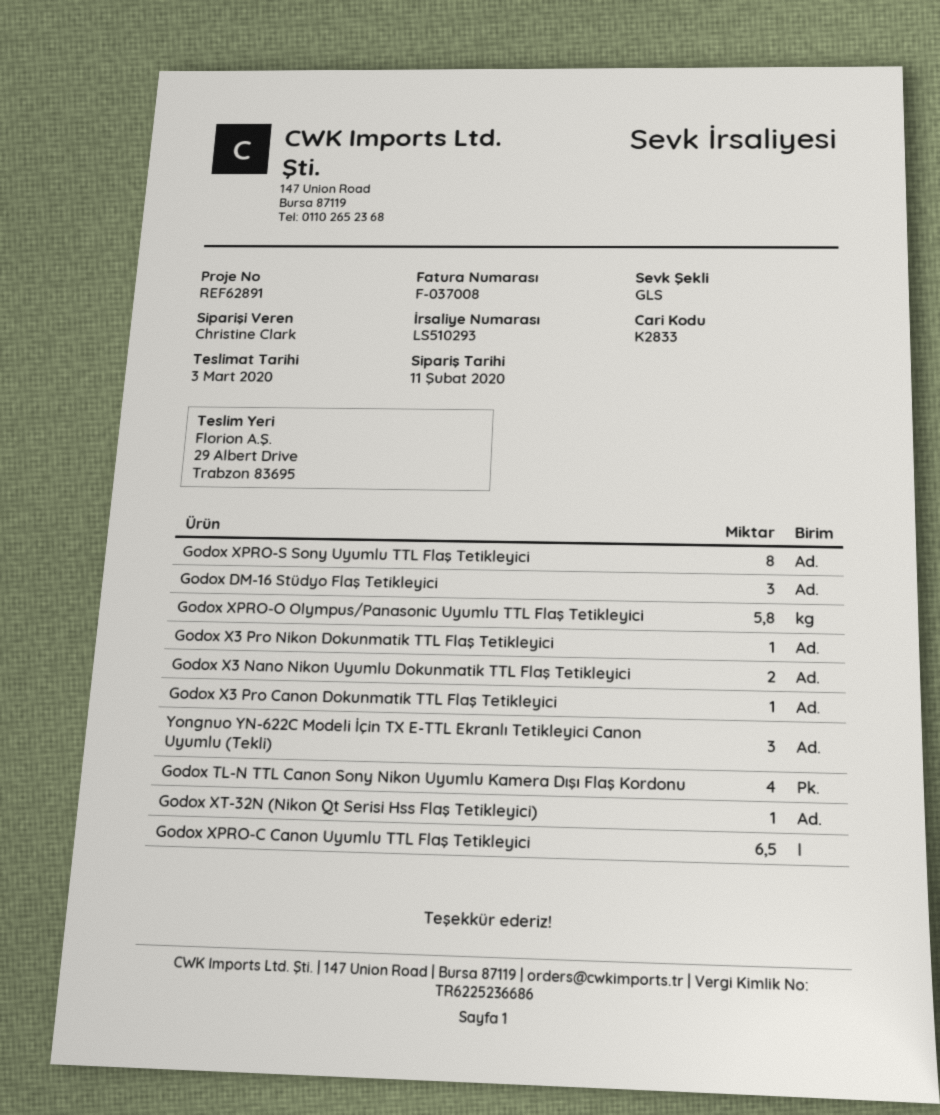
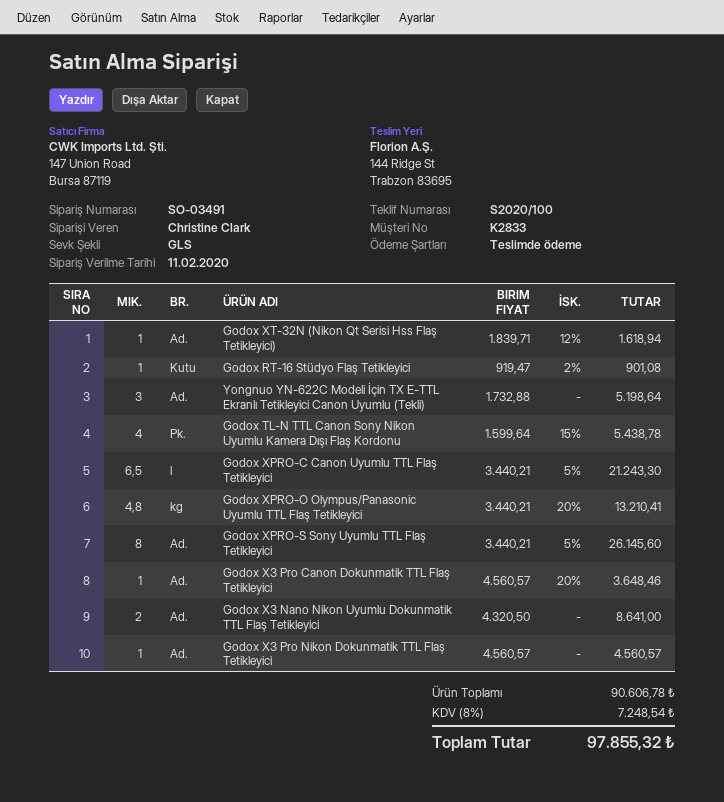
ship to: 29 Albert Drive, Trabzon 83695 -> 144 Ridge St, Trabzon 83695
Godox DM-16 Stüdyo Flaş Tetikleyici: 3 -> none
Godox XPRO-O Olympus/Panasonic Uyumlu TTL Flaş Tetikleyici: 5.8 -> 4.8
Godox RT-16 Stüdyo Flaş Tetikleyici: none -> 1

